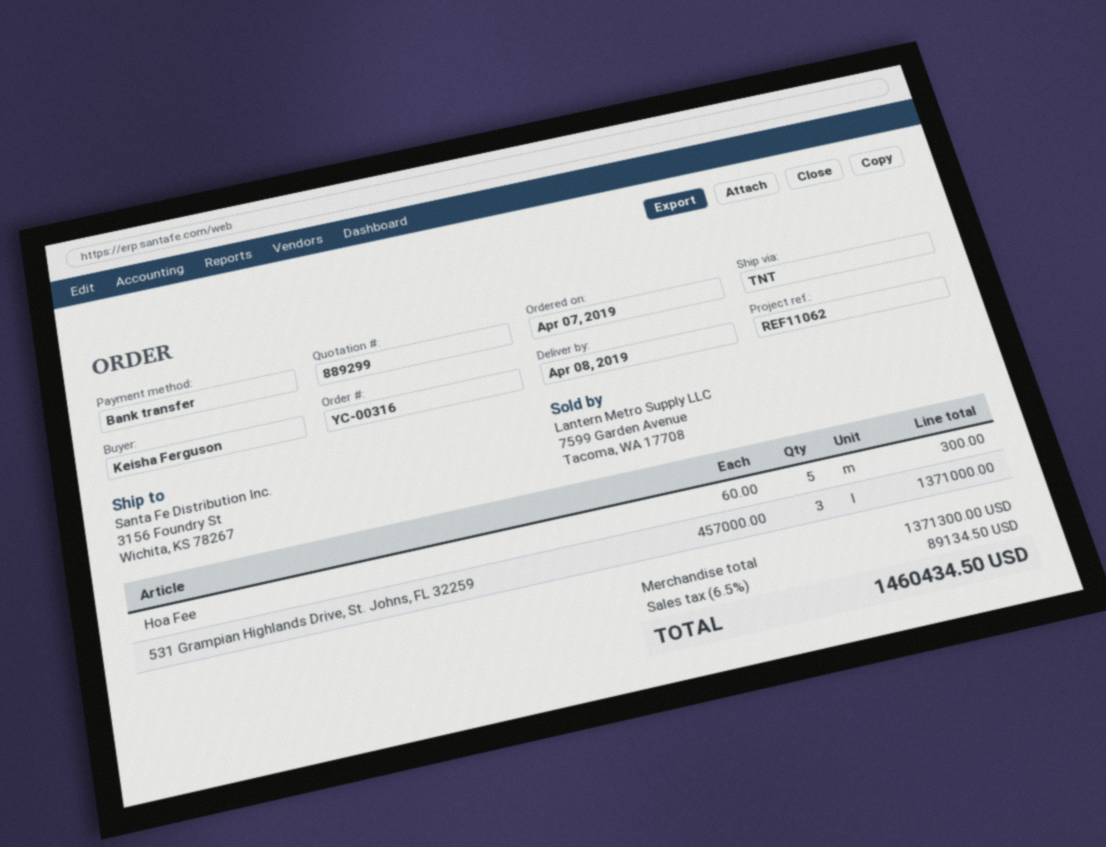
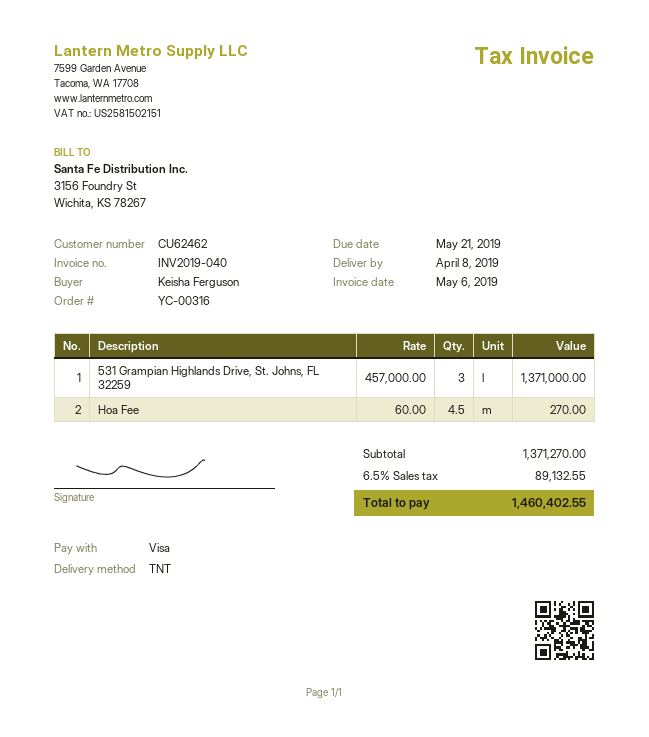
payment method: bank transfer -> Visa
Hoa Fee: 5 x 60.00 = 300.00 -> 4.5 x 60.00 = 270.00
subtotal: 1371300.00 -> 1371270.00
tax: 6.5% = 89134.50 -> 6.5% = 89132.55
total: 1460434.50 -> 1460402.55

